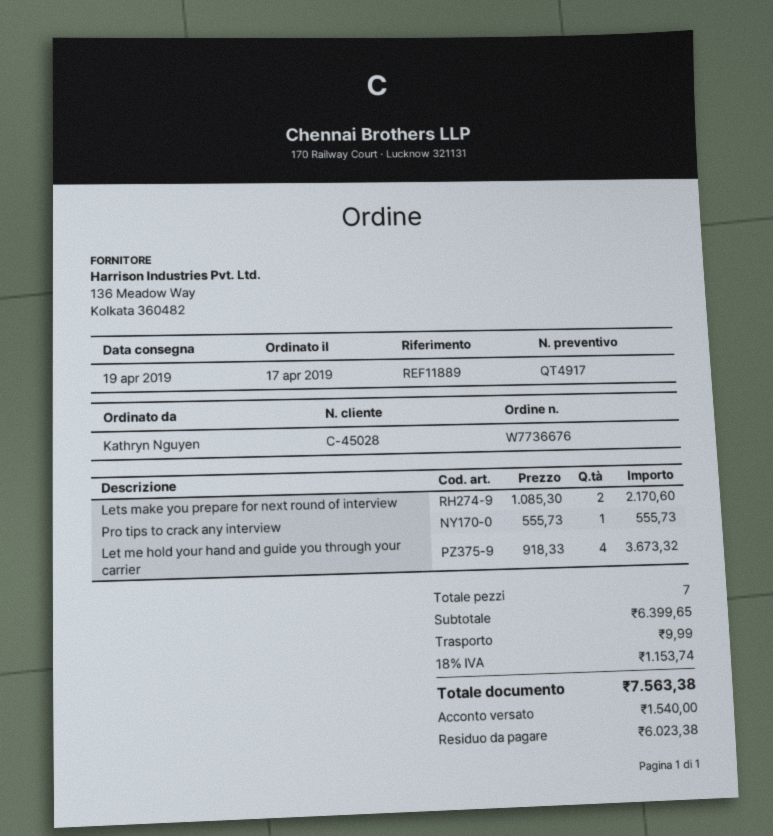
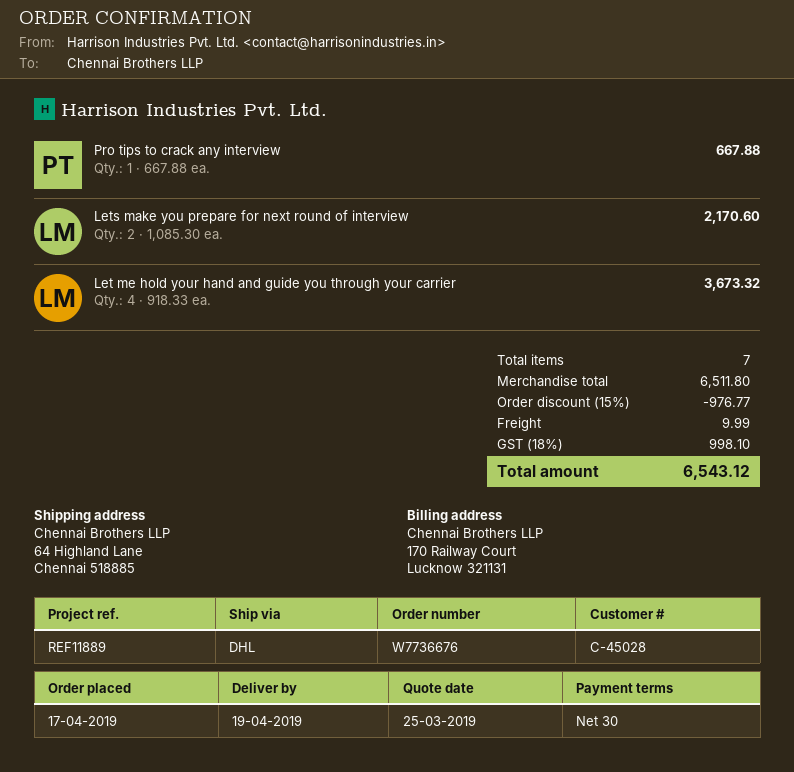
Pro tips to crack any interview: 1 x 555.73 = 555.73 -> 1 x 667.88 = 667.88
subtotal: 6399.65 -> 6511.80
discount: none -> 15% = 976.77
tax: 18% = 1153.74 -> 18% = 998.10
total: 7563.38 -> 6543.12

